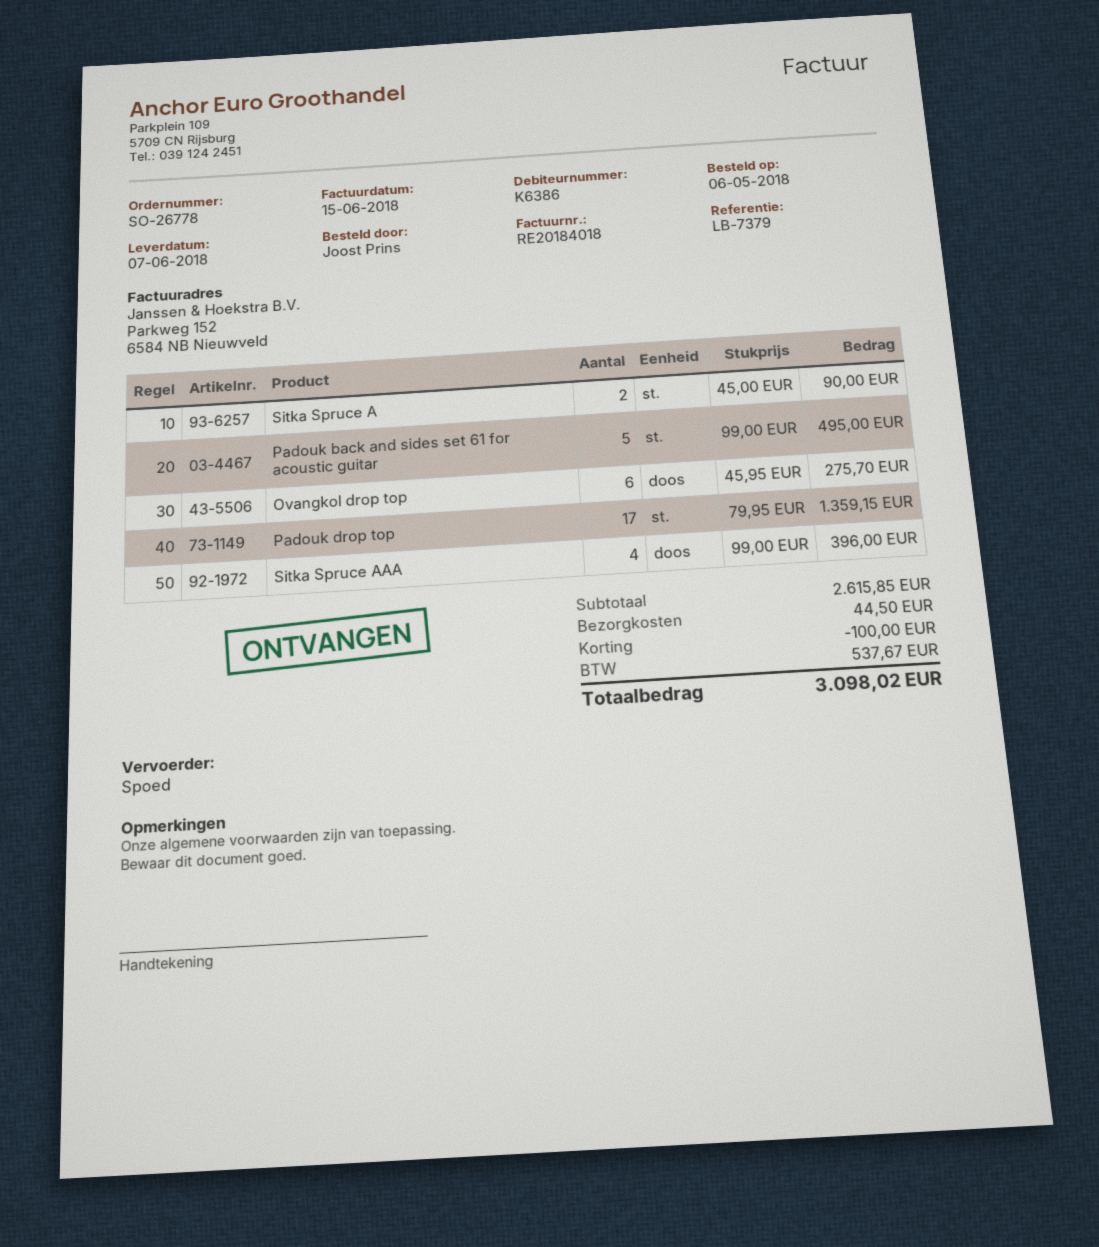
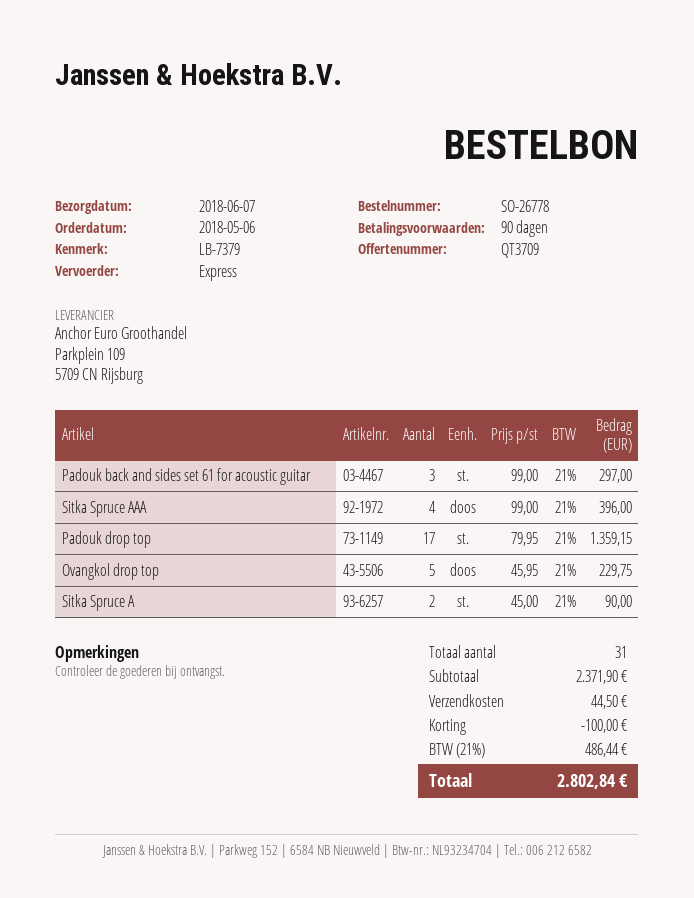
Padouk back and sides set 61 for acoustic guitar: 5 x 99.00 = 495.00 -> 3 x 99.00 = 297.00
Ovangkol drop top: 6 x 45.95 = 275.70 -> 5 x 45.95 = 229.75
subtotal: 2615.85 -> 2371.90
tax: 537.67 -> 486.44
total: 3098.02 -> 2802.84

